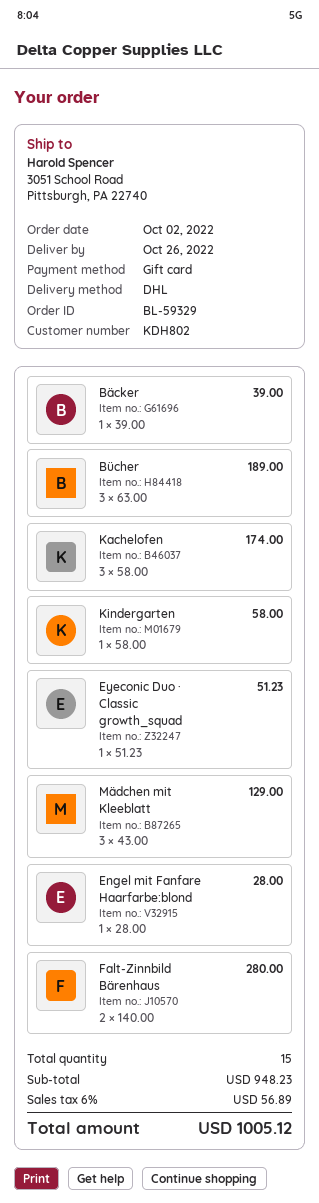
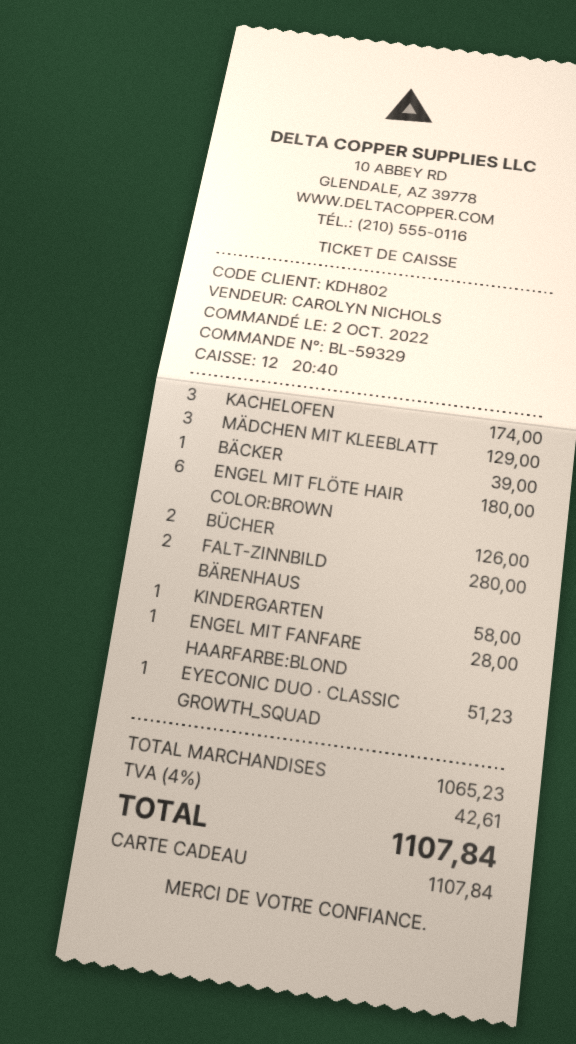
Bücher: 3 for 189.00 -> 2 for 126.00
ENGEL MIT FLÖTE HAIR COLOR:BROWN: none -> 6 for 180.00
subtotal: 948.23 -> 1065.23
tax: 6% = 56.89 -> 4% = 42.61
total: 1005.12 -> 1107.84

